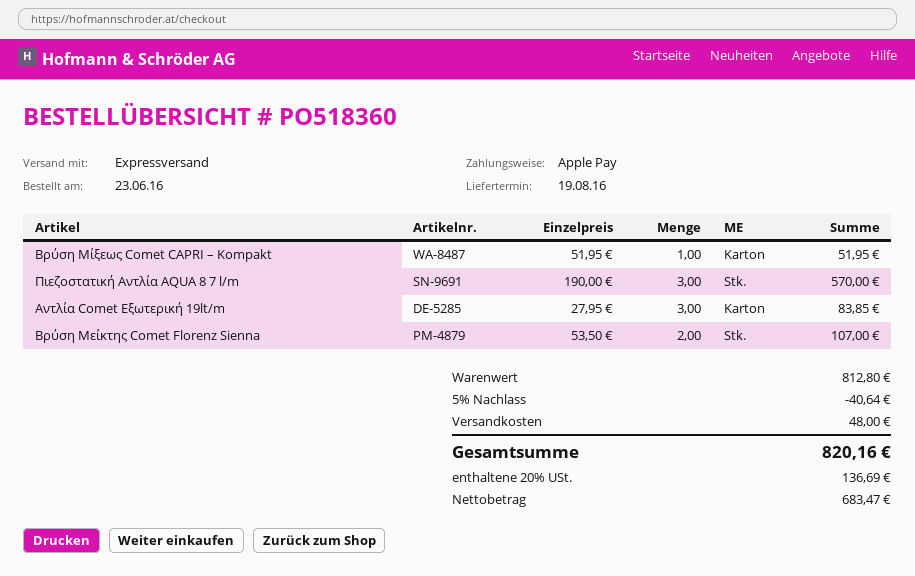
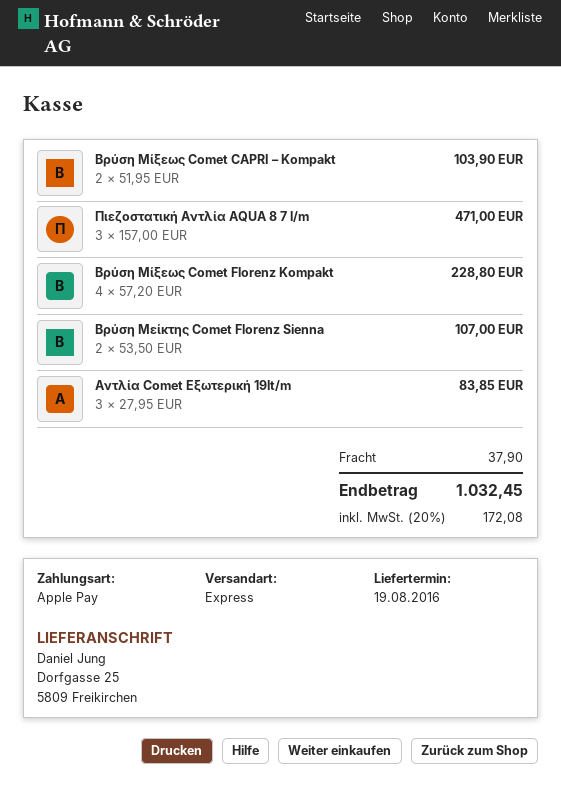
Bρύση Μίξεως Comet CAPRI – Kompakt: 1 x 51.95 = 51.95 -> 2 x 51.95 = 103.90
Πιεζοστατική Αντλία AQUA 8 7 l/m: 3 x 190.00 = 570.00 -> 3 x 157.00 = 471.00
Bρύση Μίξεως Comet Florenz Kompakt: none -> 4 x 57.20 = 228.80
discount: 5% = 40.64 -> none
shipping: 48.00 -> 37.90
tax: 20% = 136.69 -> 20% = 172.08
total: 820.16 -> 1032.45

